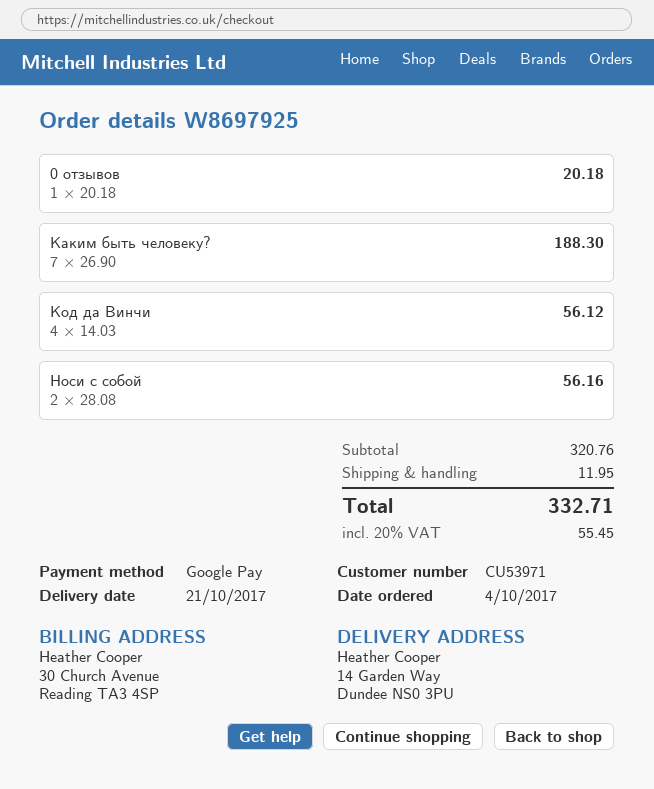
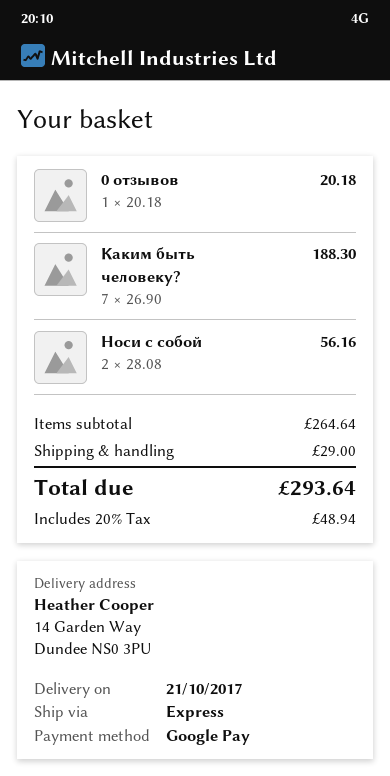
Код да Винчи: 4 x 14.03 = 56.12 -> none
subtotal: 320.76 -> 264.64
shipping: 11.95 -> 29.00
tax: 20% = 55.45 -> 20% = 48.94
total: 332.71 -> 293.64

